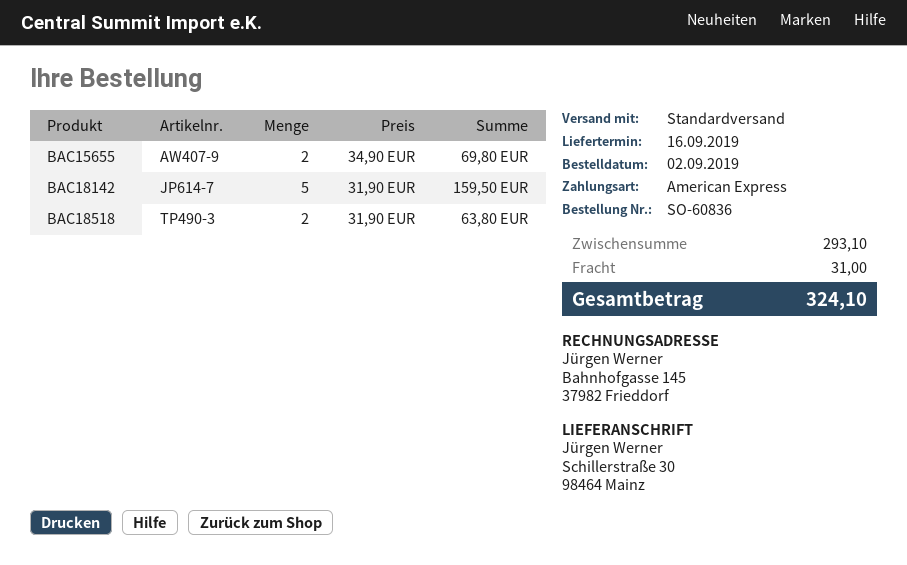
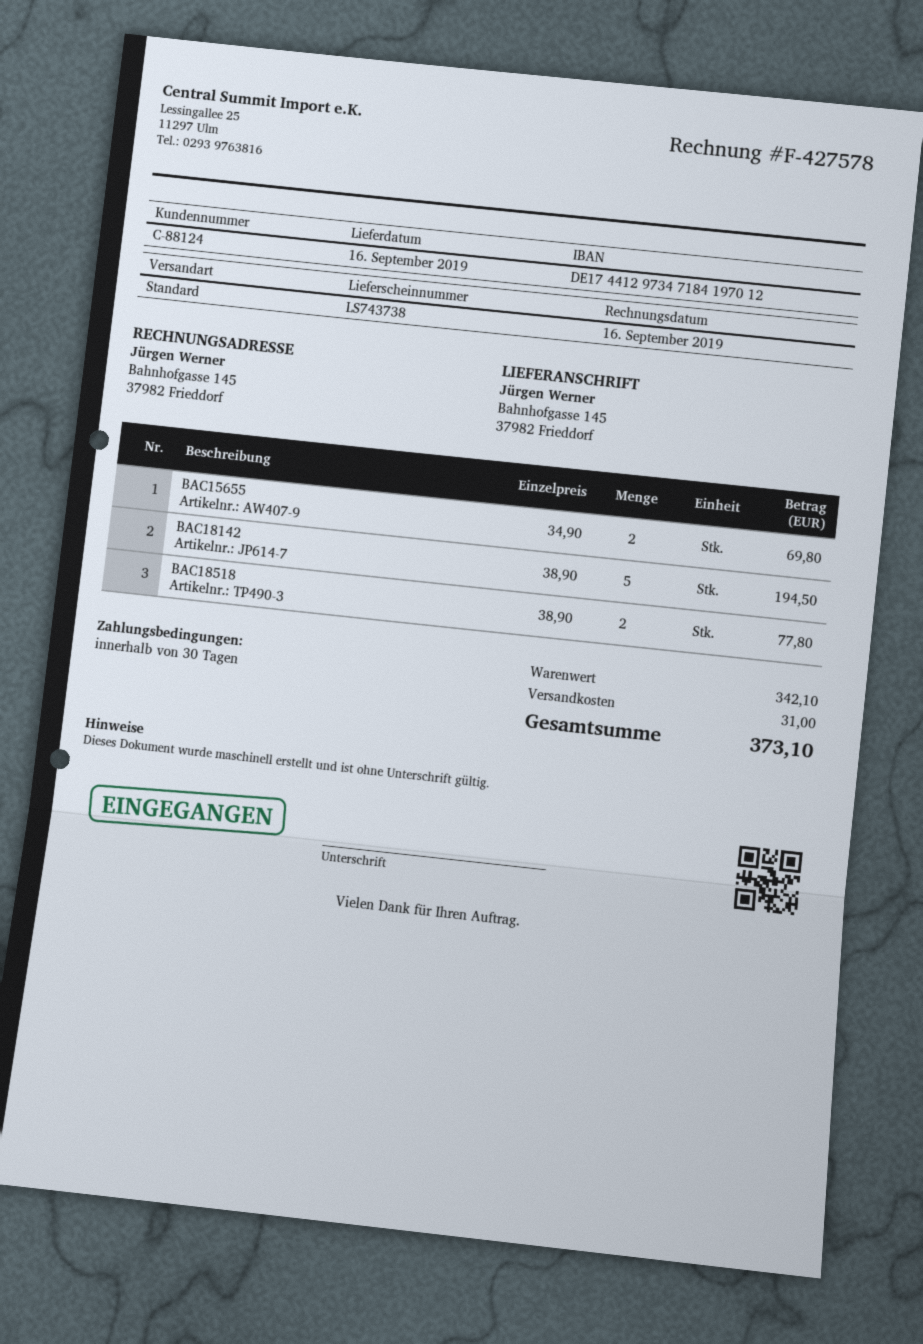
ship to: Schillerstraße 30, 98464 Mainz -> Bahnhofgasse 145, 37982 Frieddorf
BAC18142: 5 x 31.90 = 159.50 -> 5 x 38.90 = 194.50
BAC18518: 2 x 31.90 = 63.80 -> 2 x 38.90 = 77.80
subtotal: 293.10 -> 342.10
total: 324.10 -> 373.10

